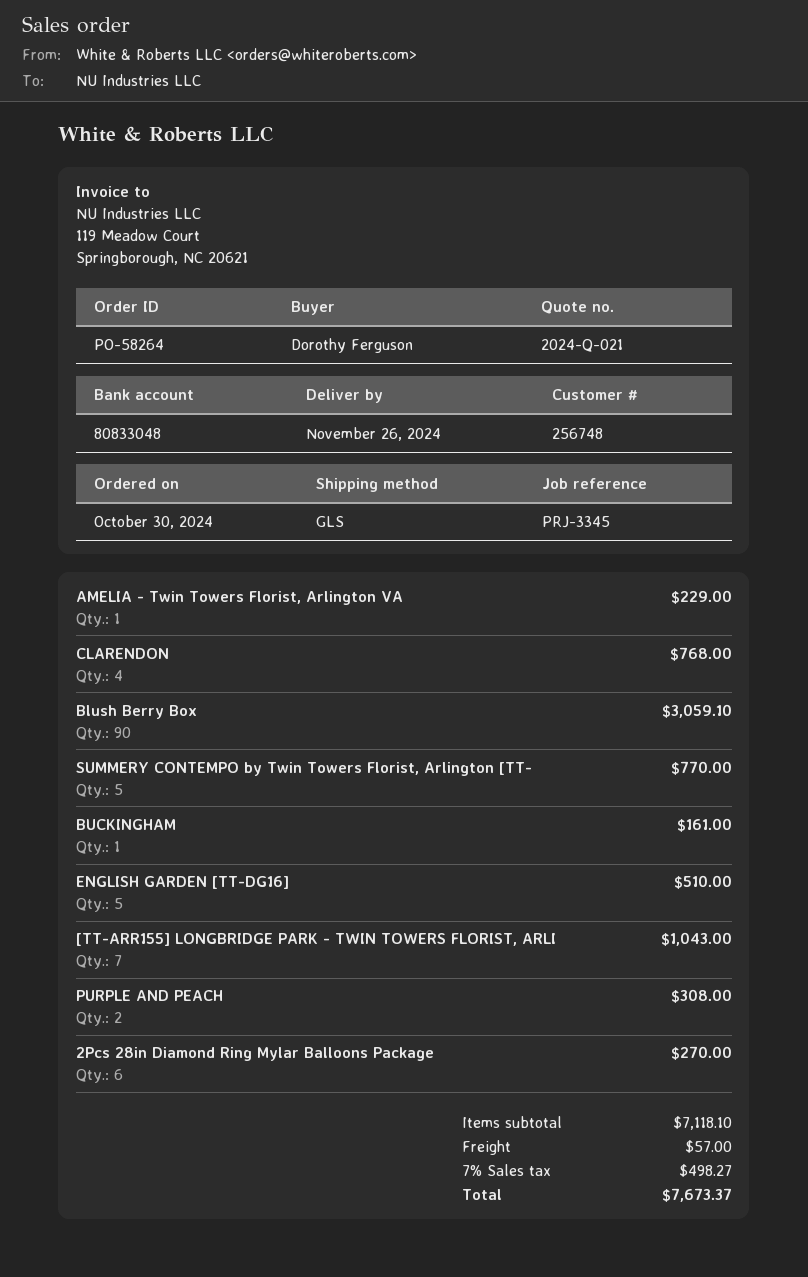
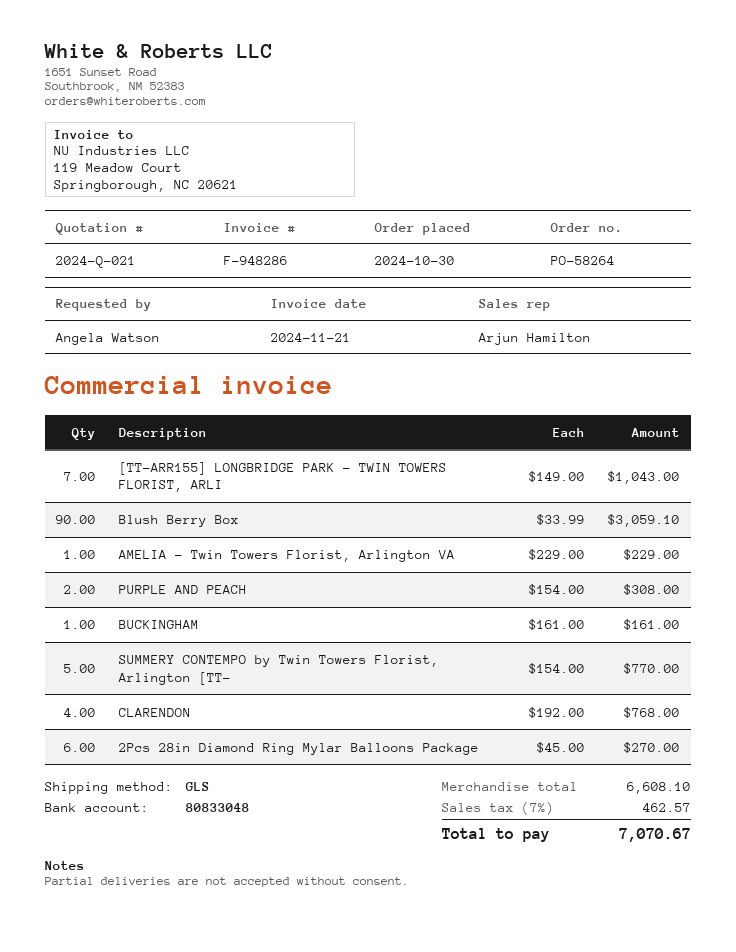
ordered by: Dorothy Ferguson -> Angela Watson
ENGLISH GARDEN [TT-DG16]: 5 for 510.00 -> none
subtotal: 7118.10 -> 6608.10
shipping: 57.00 -> none
tax: 7% = 498.27 -> 7% = 462.57
total: 7673.37 -> 7070.67

